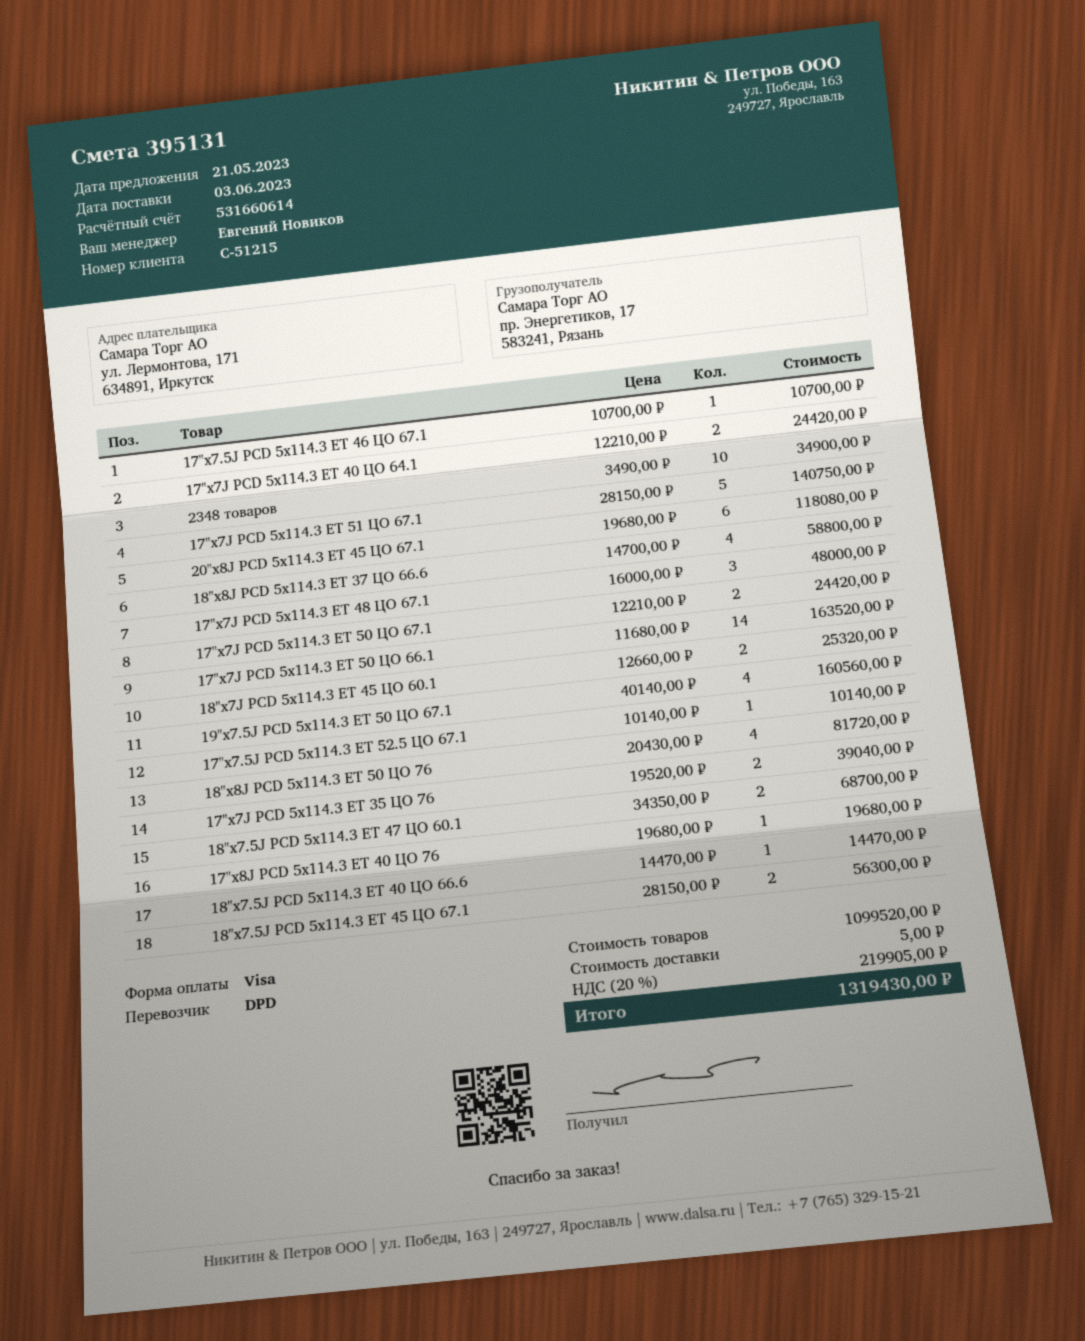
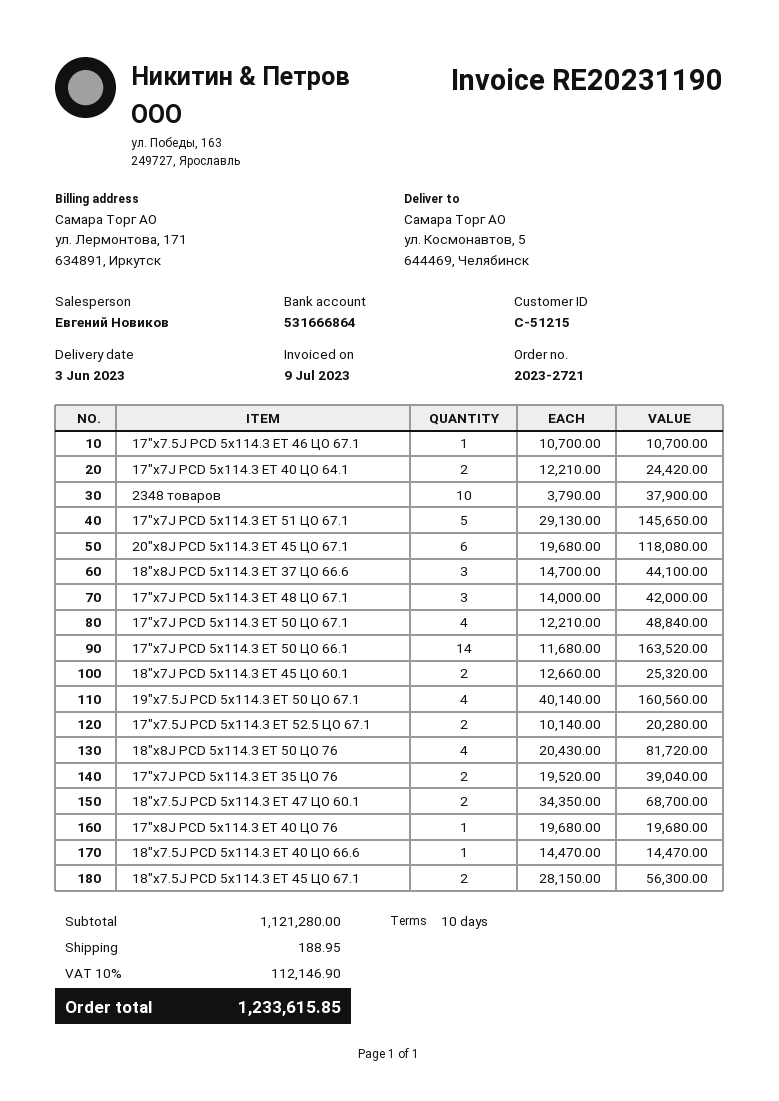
bank account: 531660614 -> 531666864
ship to: пр. Энергетиков, 17, 583241, Рязань -> ул. Космонавтов, 5, 644469, Челябинск
2348 товаров: 10 x 3490.00 = 34900.00 -> 10 x 3790.00 = 37900.00
17"x7J PCD 5x114.3 ЕТ 51 ЦО 67.1: 5 x 28150.00 = 140750.00 -> 5 x 29130.00 = 145650.00
18"x8J PCD 5x114.3 ЕТ 37 ЦО 66.6: 4 x 14700.00 = 58800.00 -> 3 x 14700.00 = 44100.00
17"x7J PCD 5x114.3 ЕТ 48 ЦО 67.1: 3 x 16000.00 = 48000.00 -> 3 x 14000.00 = 42000.00
17"x7J PCD 5x114.3 ЕТ 50 ЦО 67.1: 2 x 12210.00 = 24420.00 -> 4 x 12210.00 = 48840.00
17"x7.5J PCD 5x114.3 ЕТ 52.5 ЦО 67.1: 1 x 10140.00 = 10140.00 -> 2 x 10140.00 = 20280.00
subtotal: 1099520.00 -> 1121280.00
shipping: 5.00 -> 188.95
tax: 20% = 219905.00 -> 10% = 112146.90
total: 1319430.00 -> 1233615.85

